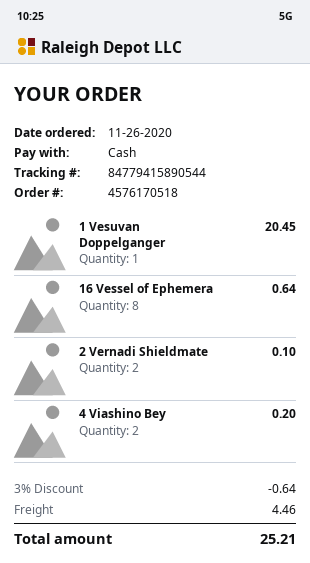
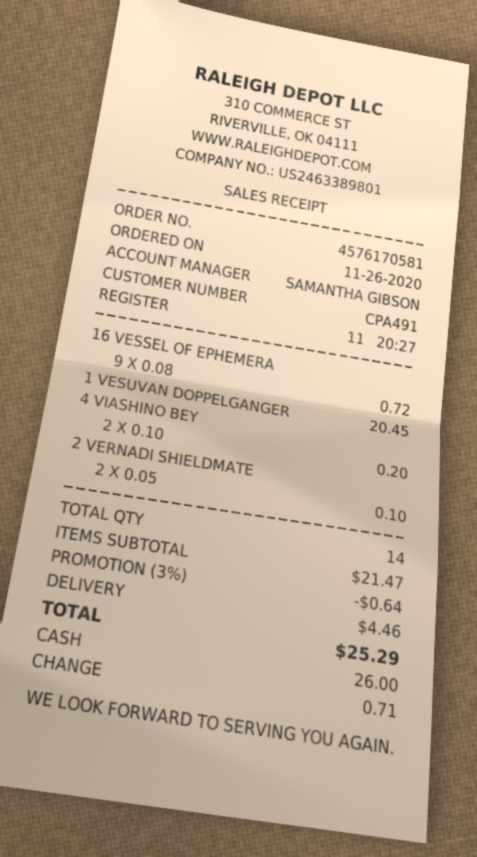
order number: 4576170518 -> 4576170581
16 Vessel of Ephemera: 8 for 0.64 -> 9 for 0.72
total: 25.21 -> 25.29

